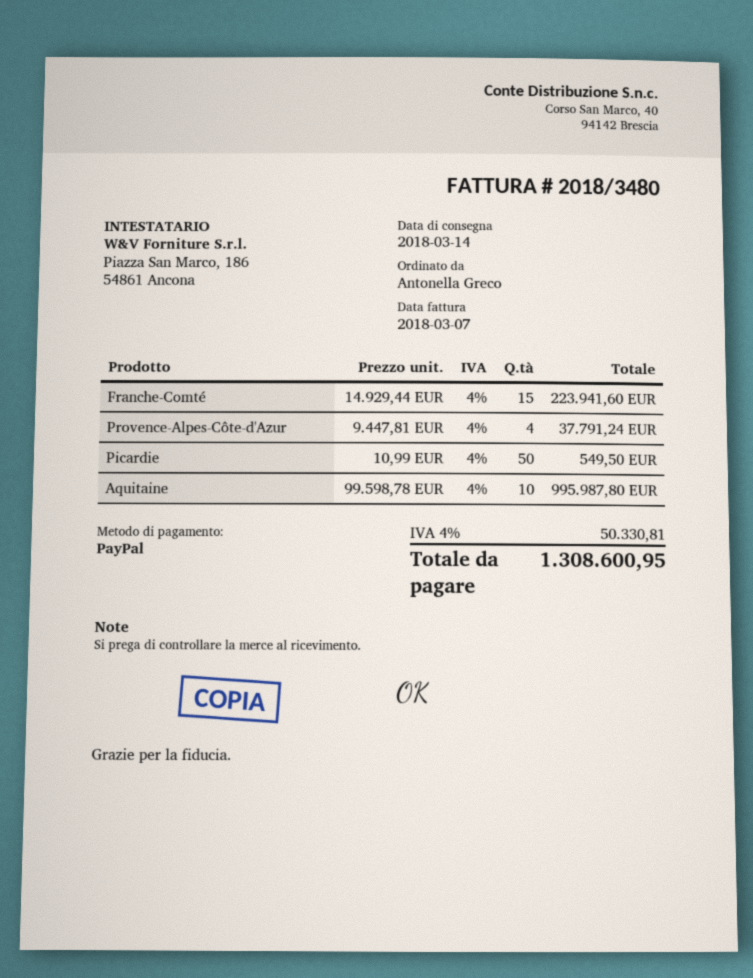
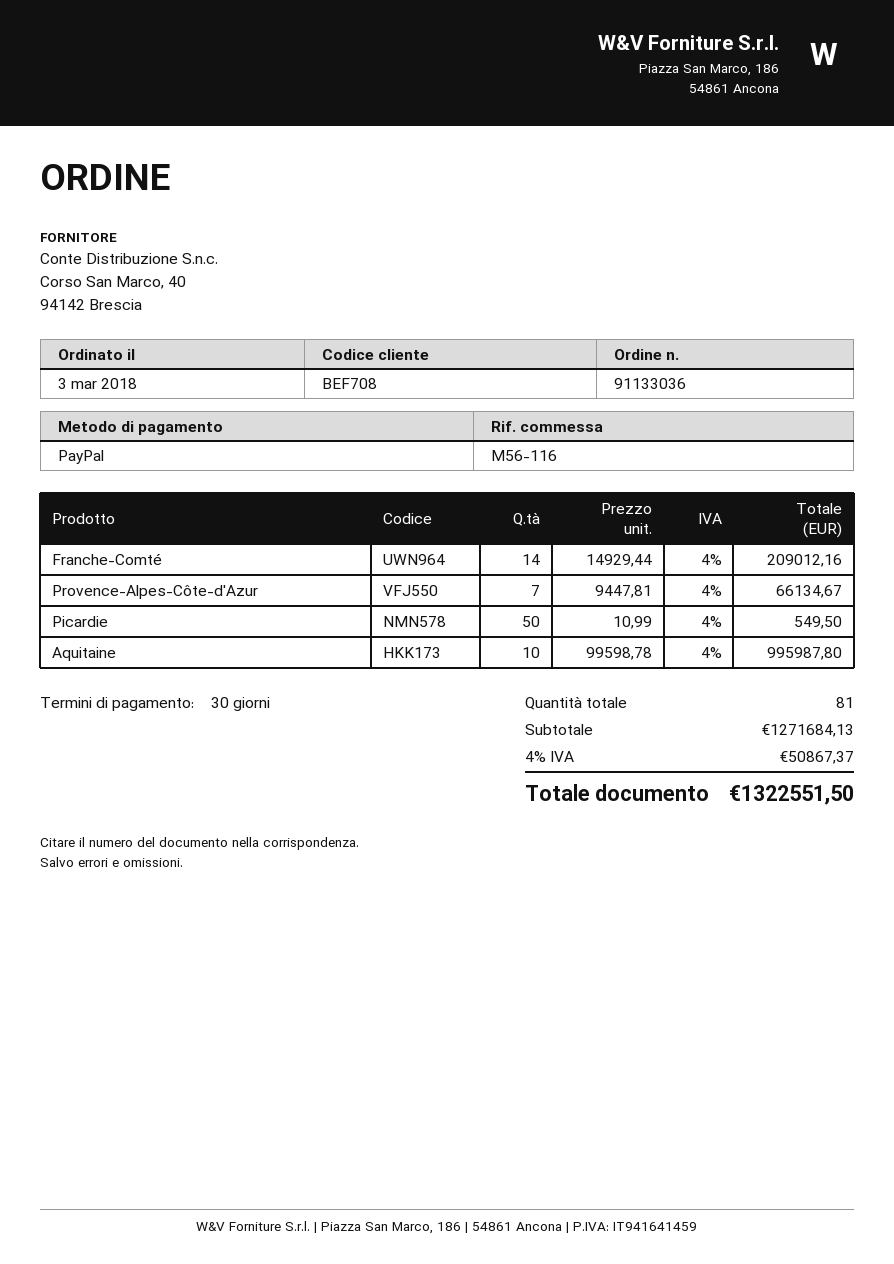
Franche-Comté: 15 x 14929.44 = 223941.60 -> 14 x 14929.44 = 209012.16
Provence-Alpes-Côte-d'Azur: 4 x 9447.81 = 37791.24 -> 7 x 9447.81 = 66134.67
tax: 4% = 50330.81 -> 4% = 50867.37
total: 1308600.95 -> 1322551.50

